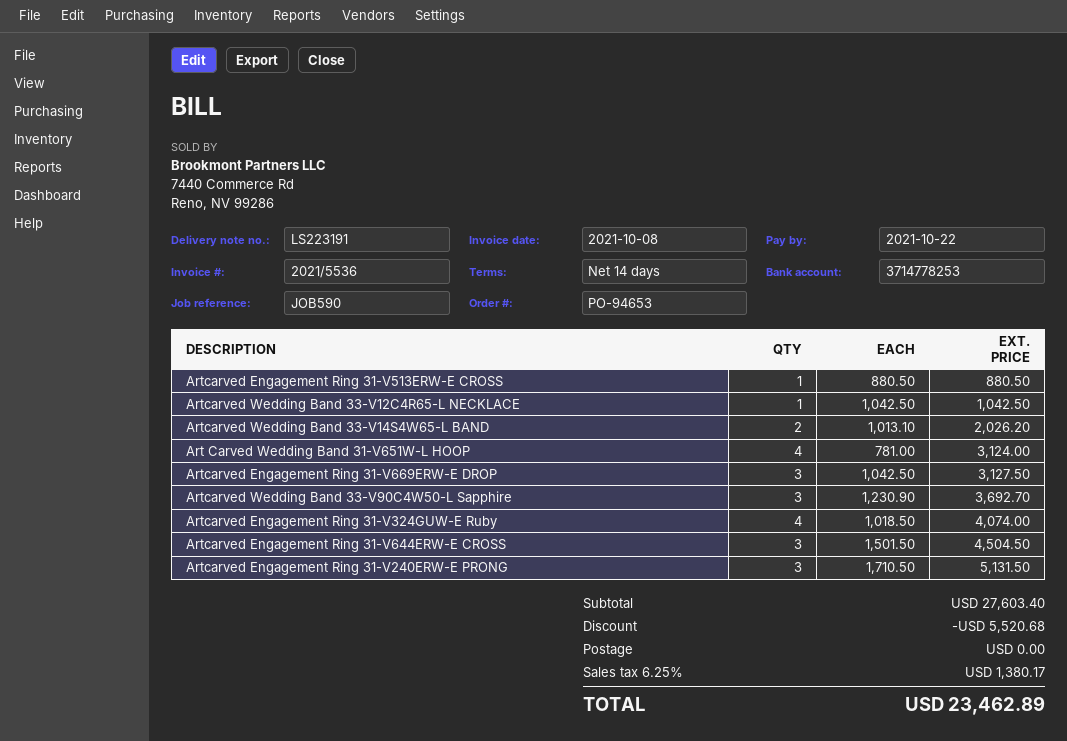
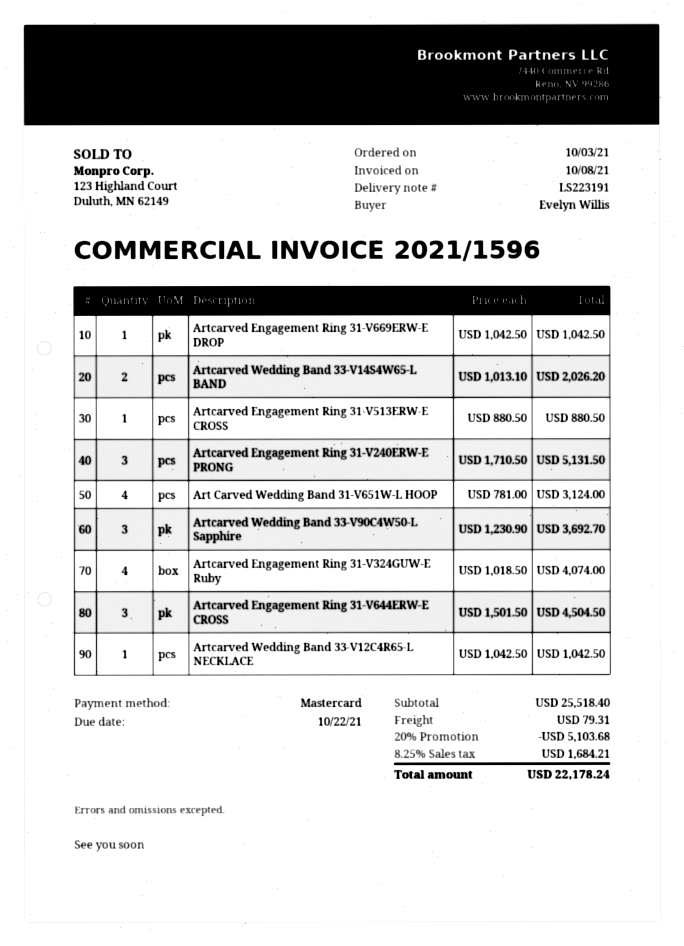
invoice number: 2021/5536 -> 2021/1596
Artcarved Engagement Ring 31-V669ERW-E DROP: 3 x 1042.50 = 3127.50 -> 1 x 1042.50 = 1042.50
subtotal: 27603.40 -> 25518.40
discount: 5520.68 -> 5103.68
shipping: 0.00 -> 79.31
tax: 6.25% = 1380.17 -> 8.25% = 1684.21
total: 23462.89 -> 22178.24

